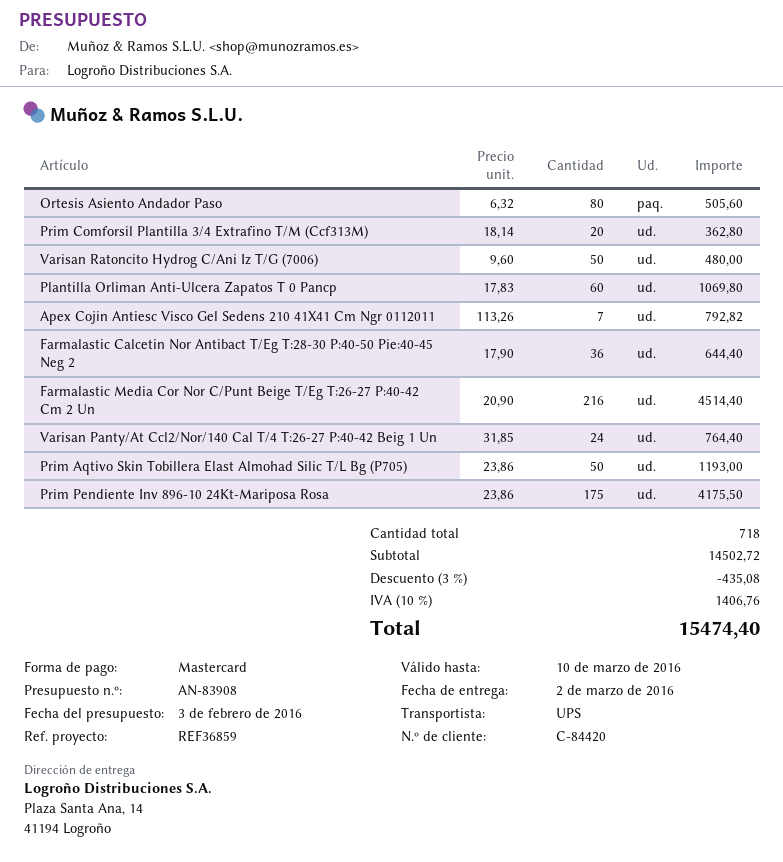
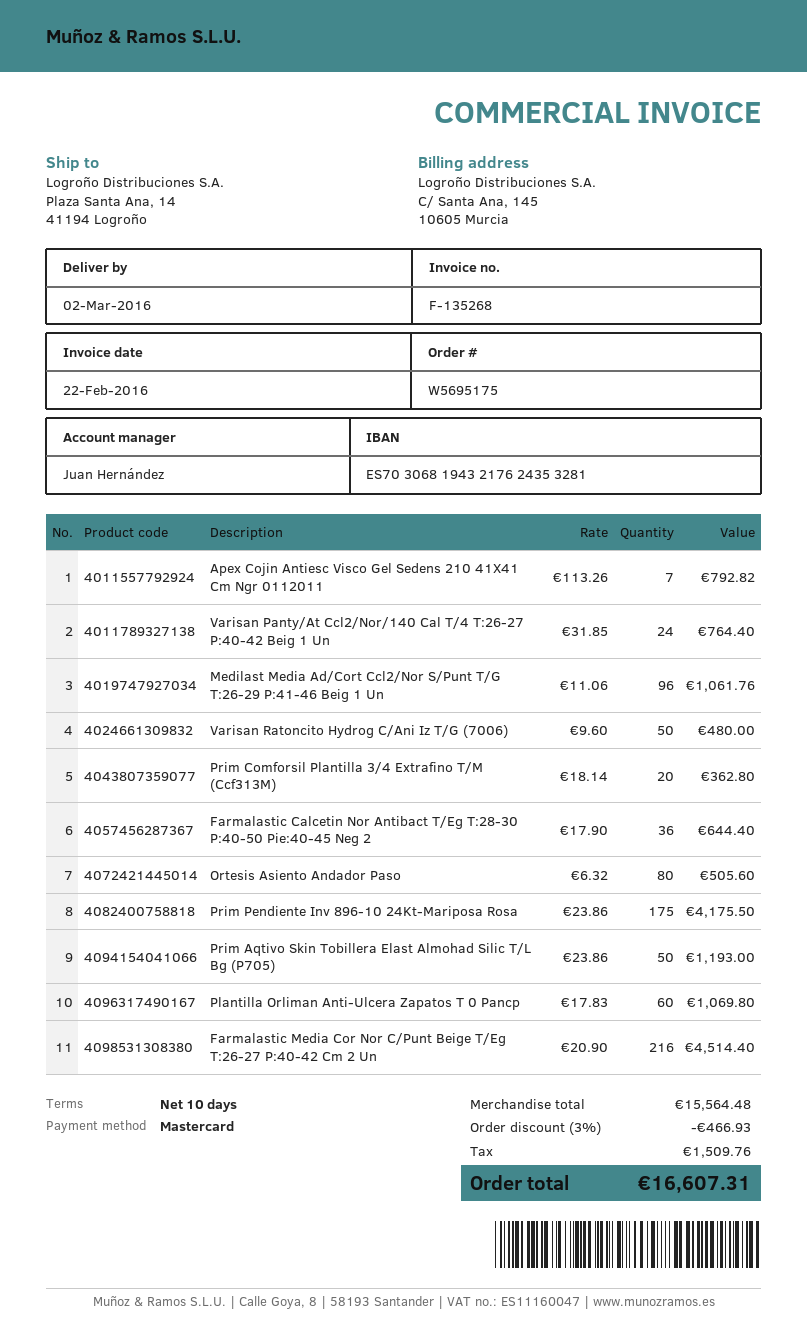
Medilast Media Ad/Cort Ccl2/Nor S/Punt T/G T:26-29 P:41-46 Beig 1 Un: none -> 96 x 11.06 = 1061.76
subtotal: 14502.72 -> 15564.48
discount: 3% = 435.08 -> 3% = 466.93
tax: 1406.76 -> 1509.76
total: 15474.40 -> 16607.31

